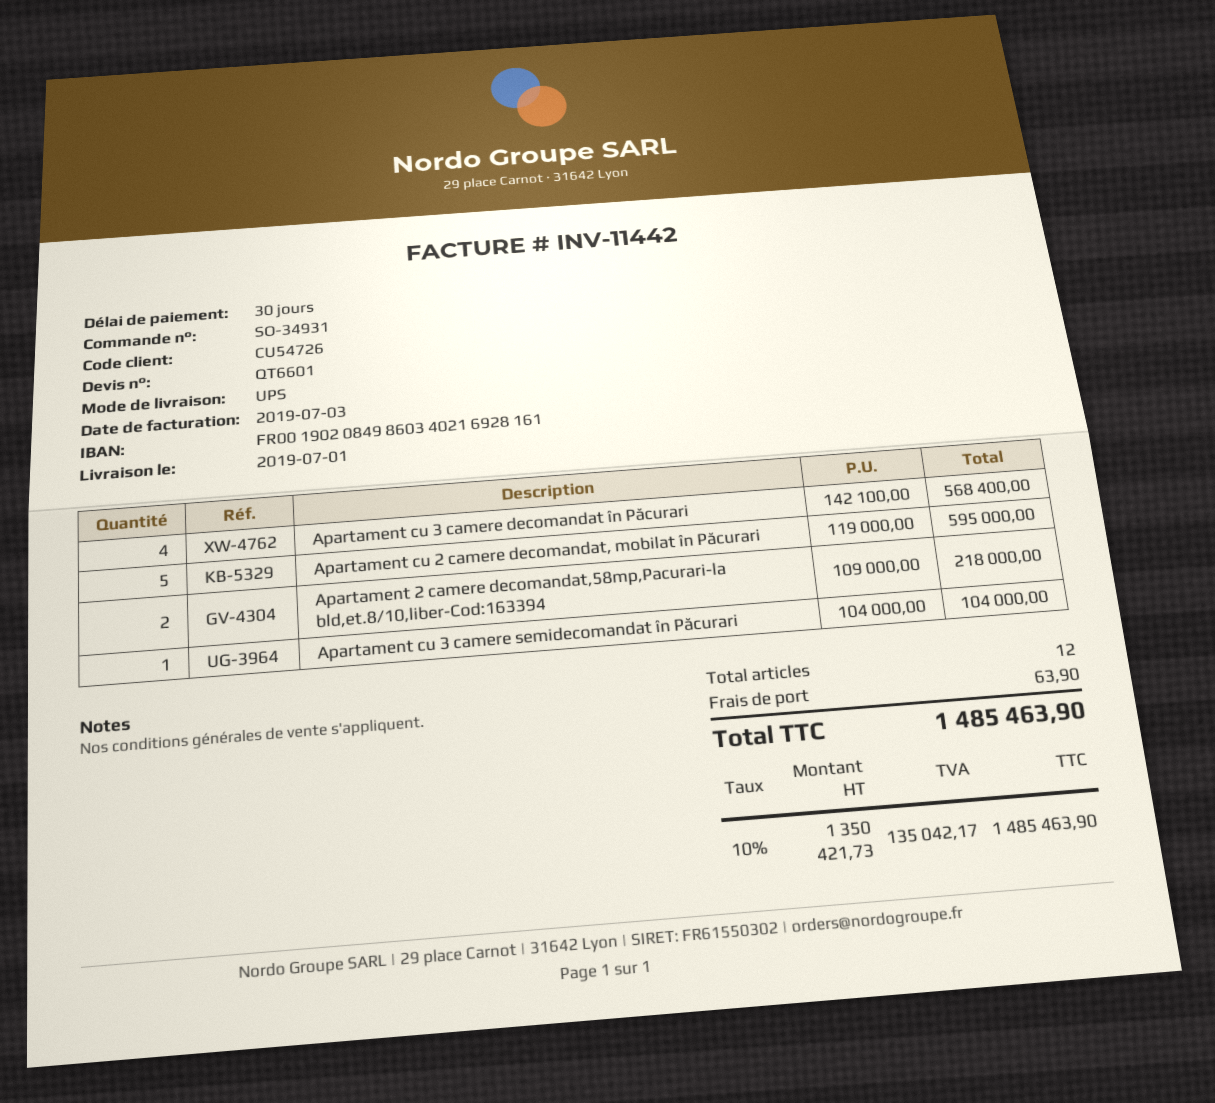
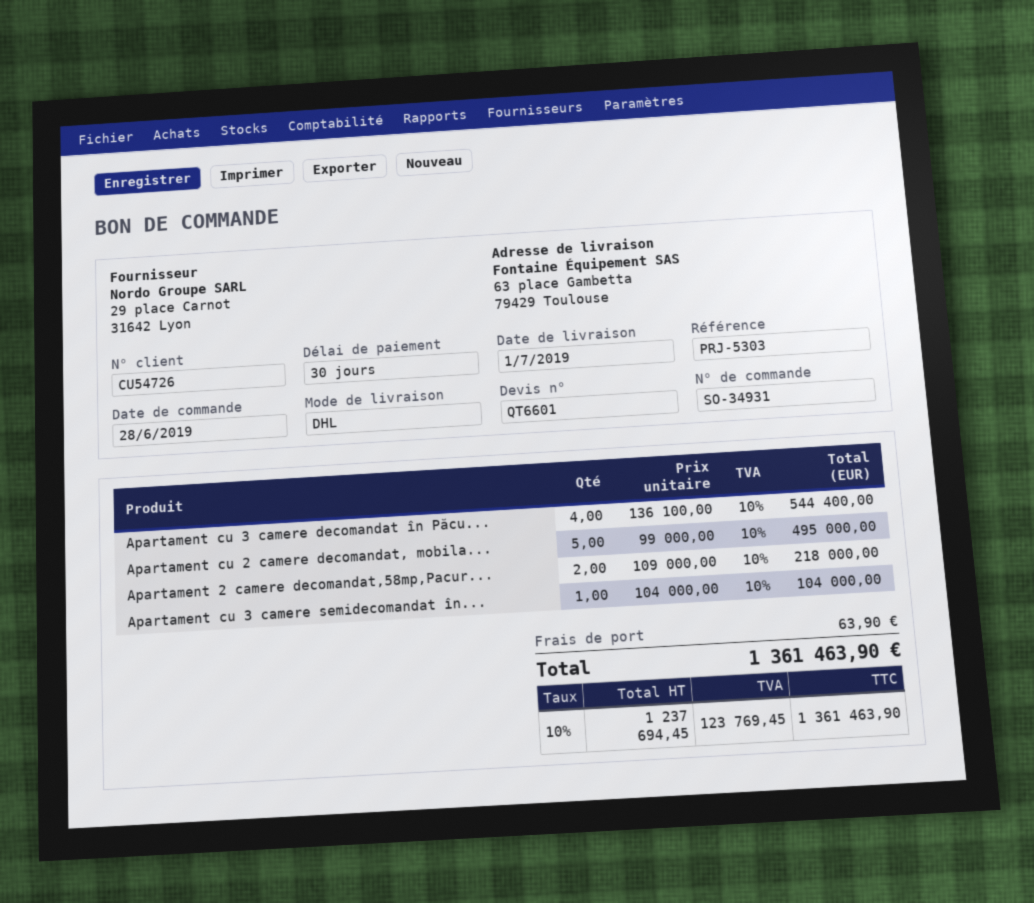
shipping method: UPS -> DHL
Apartament cu 3 camere decomandat în Păcurari: 4 x 142100.00 = 568400.00 -> 4 x 136100.00 = 544400.00
Apartament cu 2 camere decomandat, mobilat în Păcurari: 5 x 119000.00 = 595000.00 -> 5 x 99000.00 = 495000.00
net: 1350421.73 -> 1237694.45
tax: 10% = 135042.17 -> 10% = 123769.45
total: 1485463.90 -> 1361463.90

